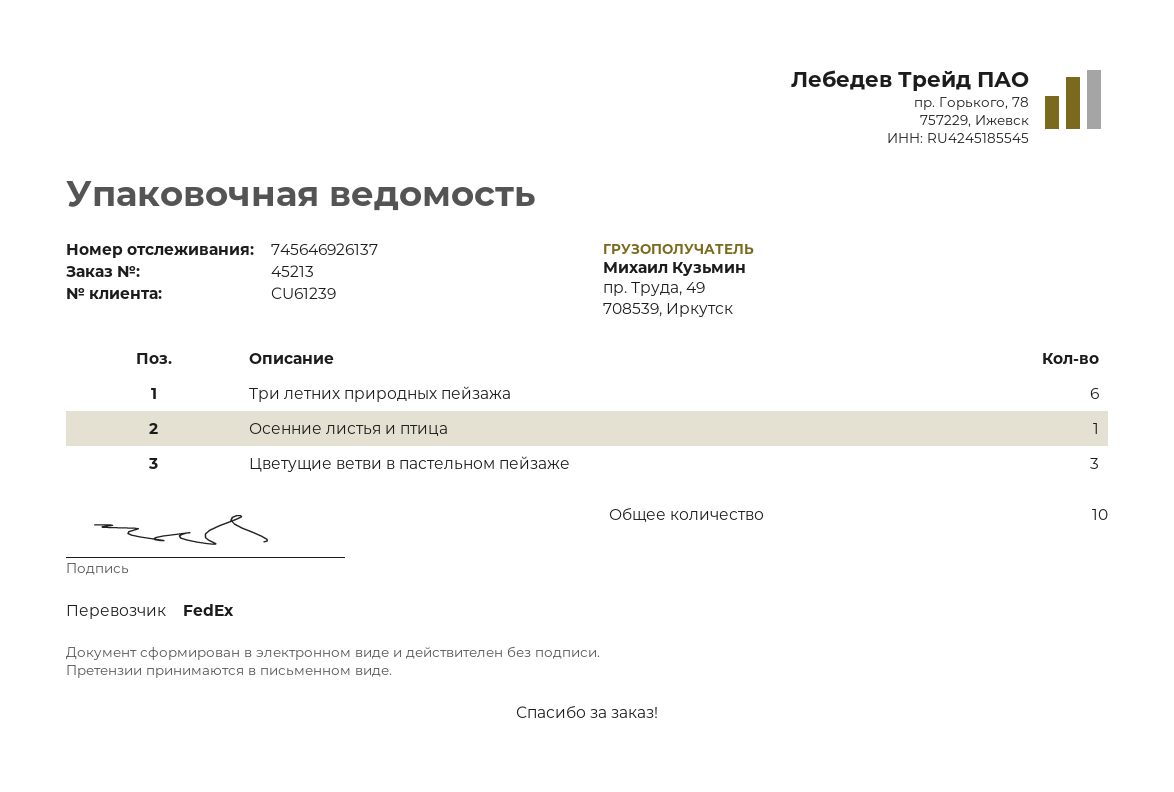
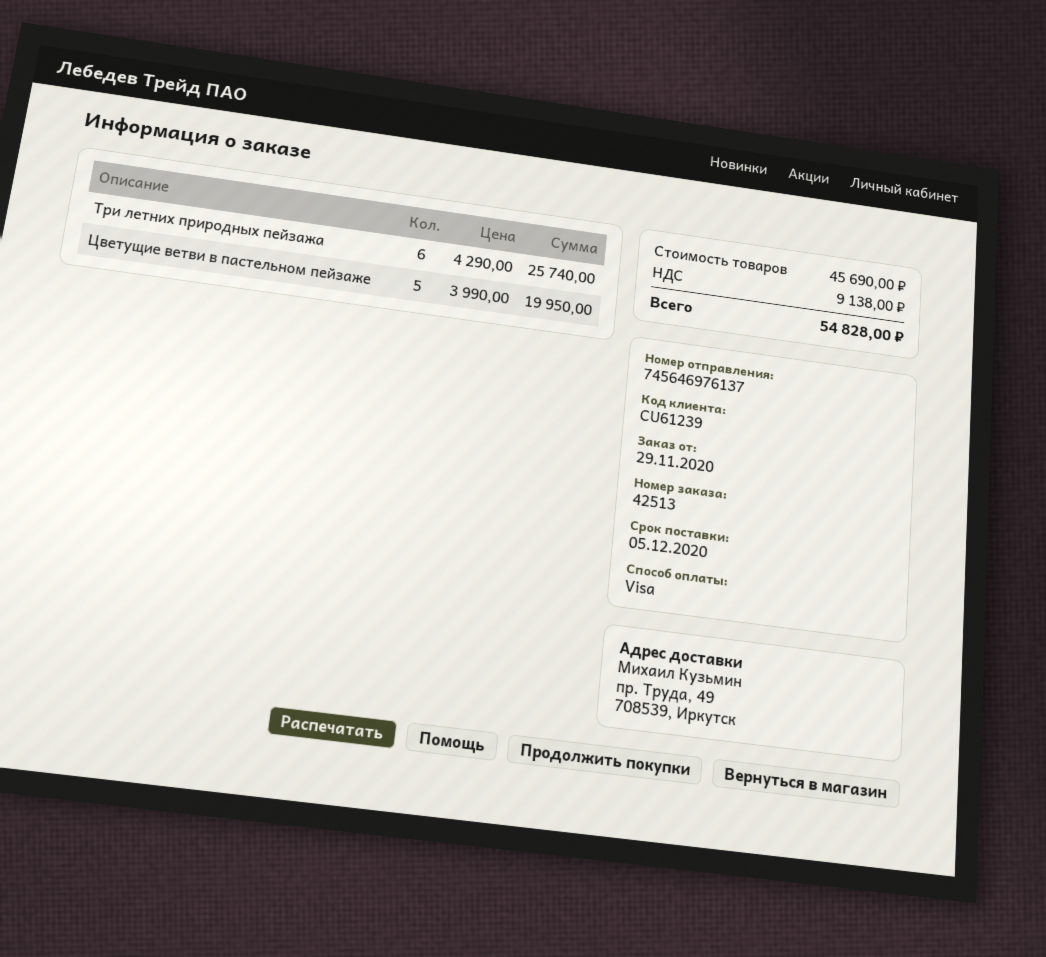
order number: 45213 -> 42513
tracking number: 745646926137 -> 745646976137
Осенние листья и птица: 1 -> none
Цветущие ветви в пастельном пейзаже: 3 -> 5

